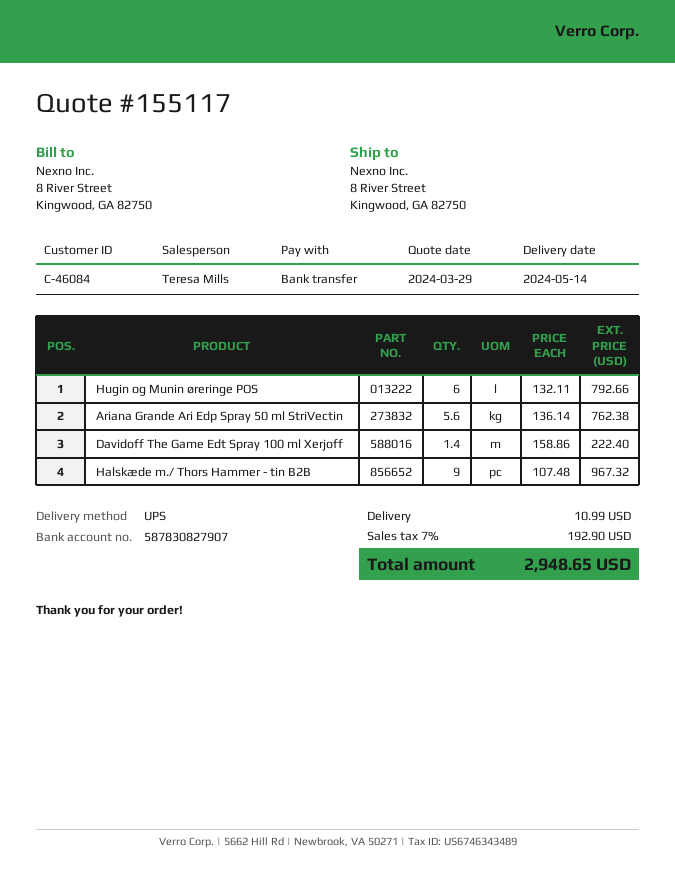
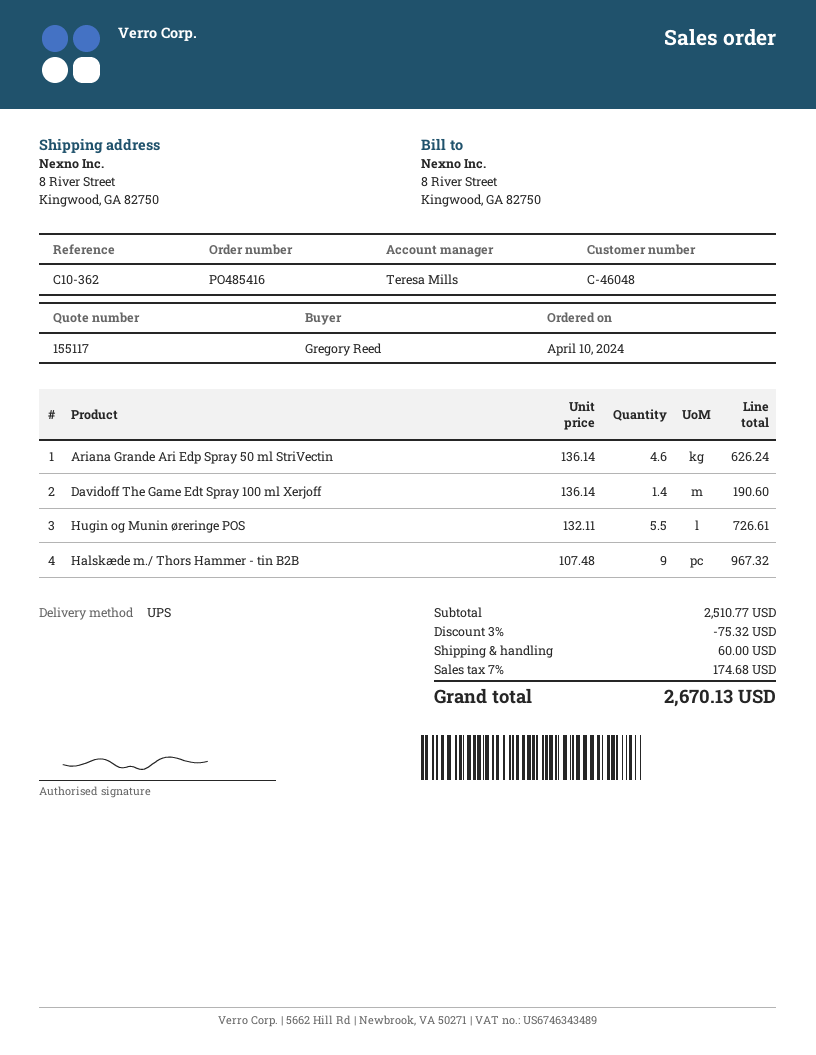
customer number: C-46084 -> C-46048
Hugin og Munin øreringe POS: 6 x 132.11 = 792.66 -> 5.5 x 132.11 = 726.61
Ariana Grande Ari Edp Spray 50 ml StriVectin: 5.6 x 136.14 = 762.38 -> 4.6 x 136.14 = 626.24
Davidoff The Game Edt Spray 100 ml Xerjoff: 1.4 x 158.86 = 222.40 -> 1.4 x 136.14 = 190.60
discount: none -> 3% = 75.32
shipping: 10.99 -> 60.00
tax: 7% = 192.90 -> 7% = 174.68
total: 2948.65 -> 2670.13

